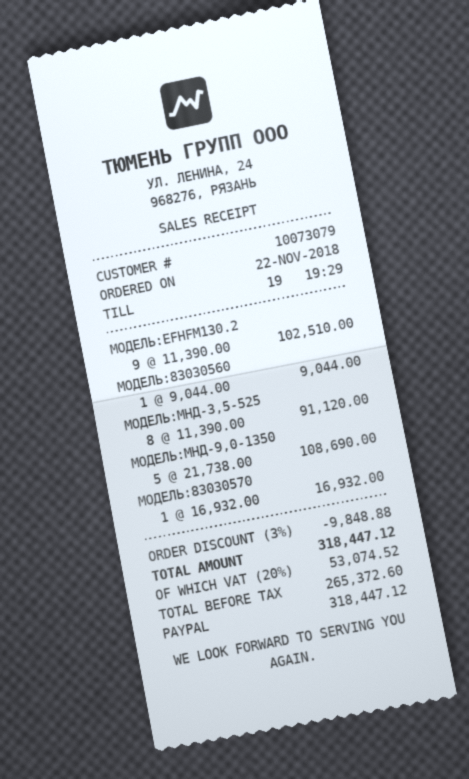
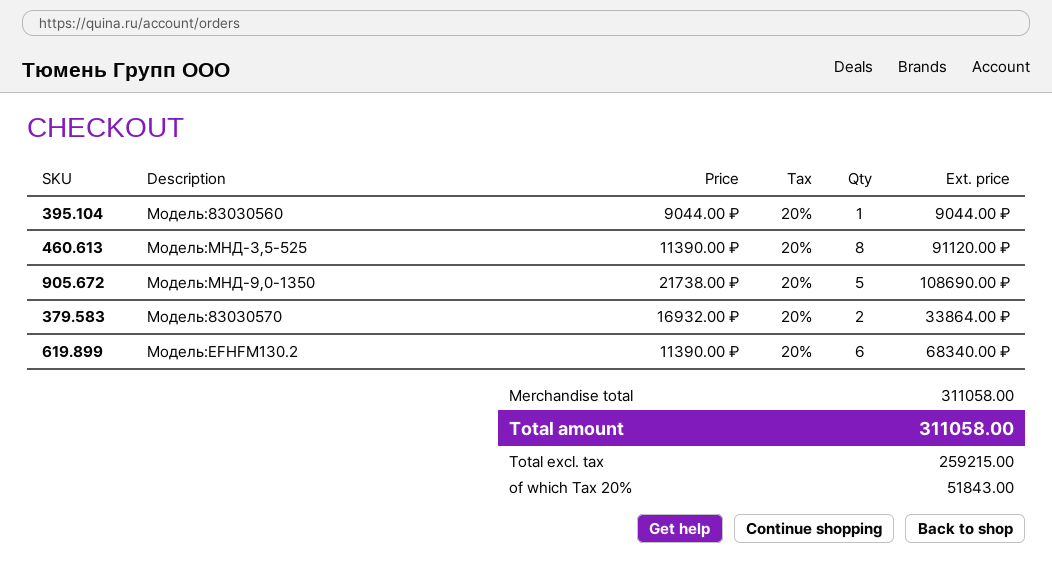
МОДЕЛЬ:EFHFM130.2: 9 x 11390.00 = 102510.00 -> 6 x 11390.00 = 68340.00
МОДЕЛЬ:83030570: 1 x 16932.00 = 16932.00 -> 2 x 16932.00 = 33864.00
discount: 3% = 9848.88 -> none
net: 265372.60 -> 259215.00
tax: 20% = 53074.52 -> 20% = 51843.00
total: 318447.12 -> 311058.00

